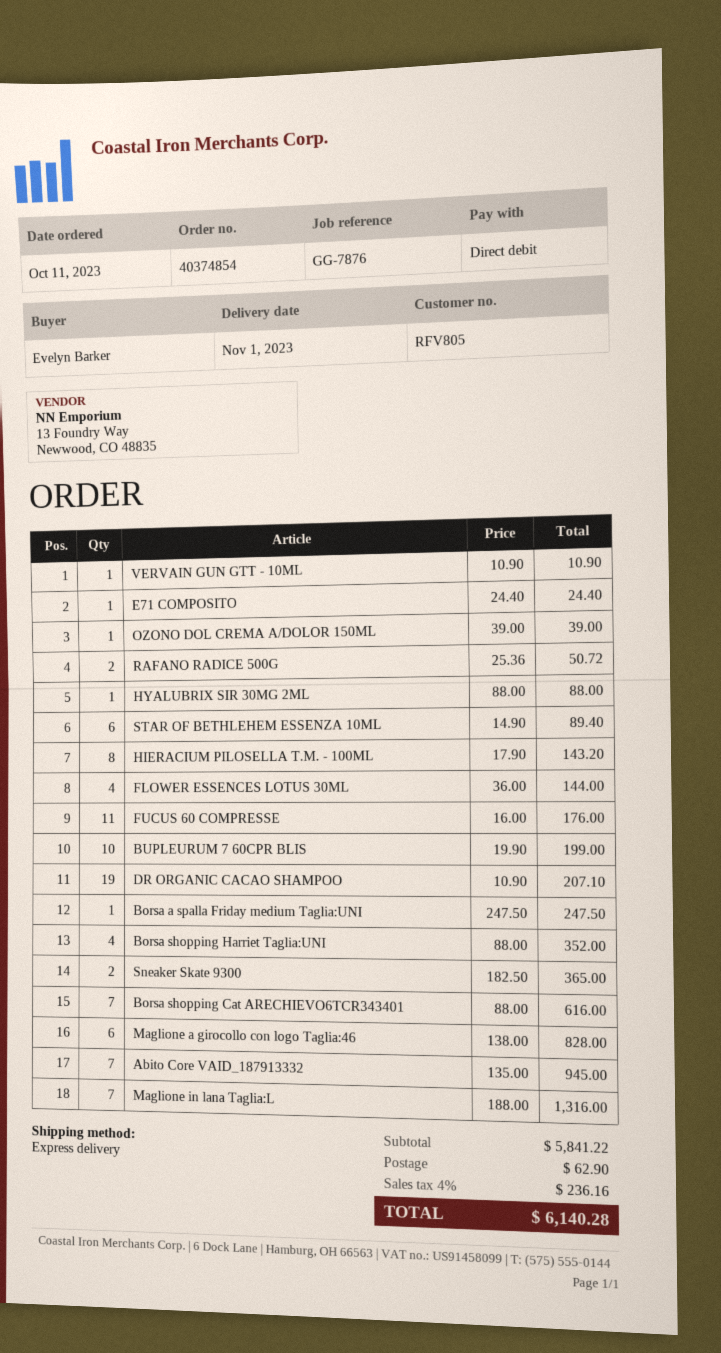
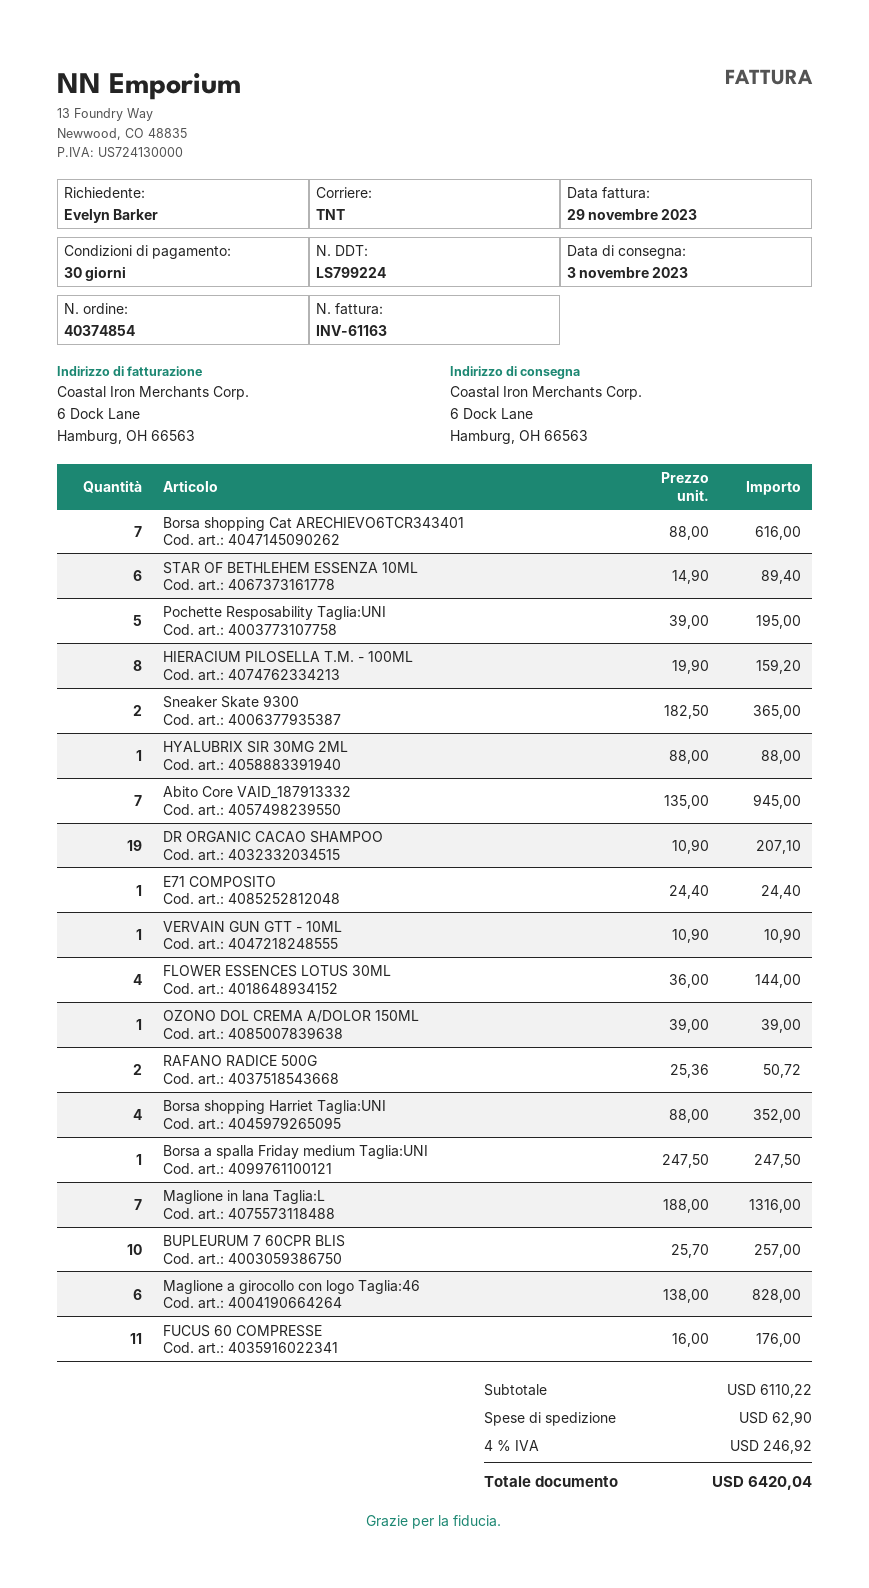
delivery date: 2023-11-01 -> 2023-11-03
shipping method: express -> TNT
HIERACIUM PILOSELLA T.M. - 100ML: 8 x 17.90 = 143.20 -> 8 x 19.90 = 159.20
BUPLEURUM 7 60CPR BLIS: 10 x 19.90 = 199.00 -> 10 x 25.70 = 257.00
Pochette Resposability Taglia:UNI: none -> 5 x 39.00 = 195.00
subtotal: 5841.22 -> 6110.22
tax: 4% = 236.16 -> 4% = 246.92
total: 6140.28 -> 6420.04

